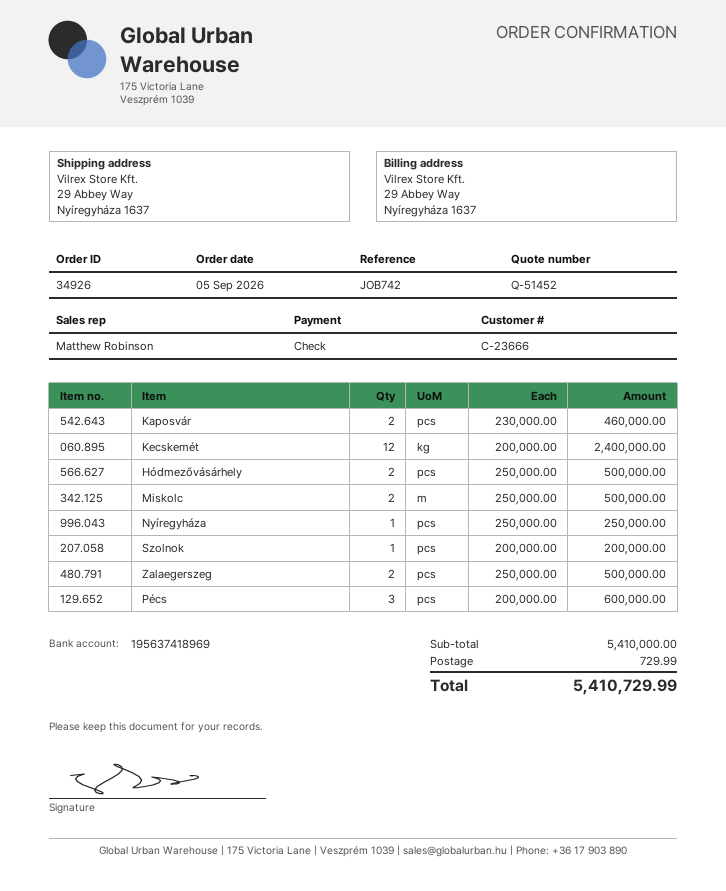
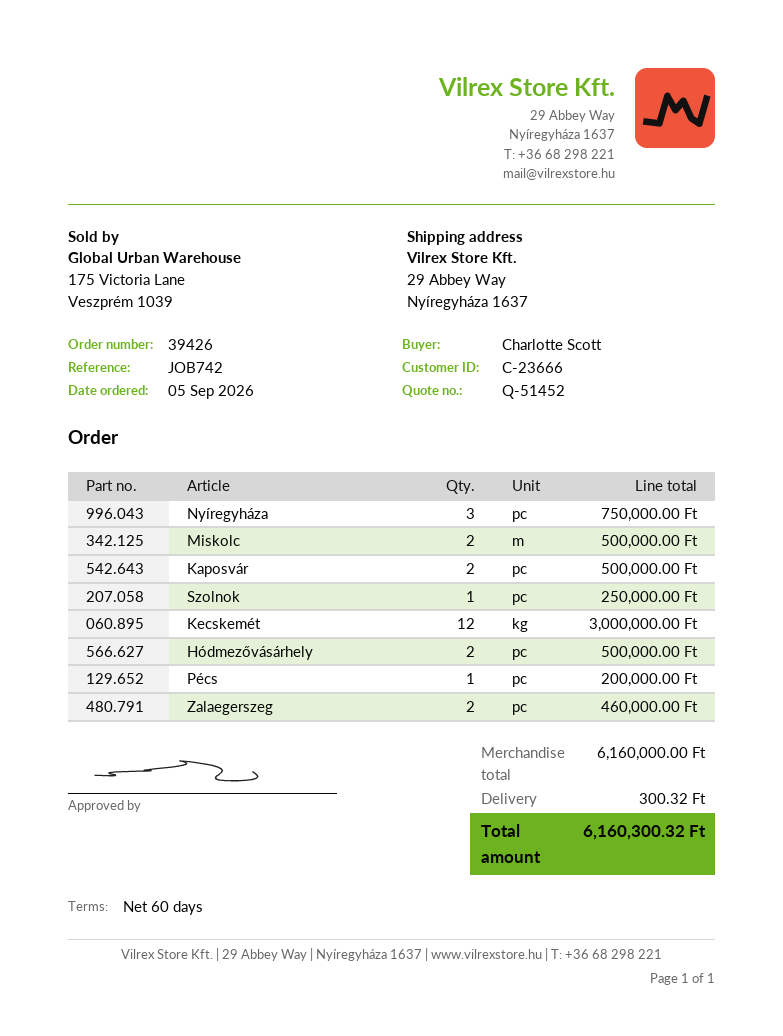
order number: 34926 -> 39426
Kaposvár: 2 for 460000.00 -> 2 for 500000.00
Kecskemét: 12 for 2400000.00 -> 12 for 3000000.00
Nyíregyháza: 1 for 250000.00 -> 3 for 750000.00
Szolnok: 1 for 200000.00 -> 1 for 250000.00
Zalaegerszeg: 2 for 500000.00 -> 2 for 460000.00
Pécs: 3 for 600000.00 -> 1 for 200000.00
subtotal: 5410000.00 -> 6160000.00
shipping: 729.99 -> 300.32
total: 5410729.99 -> 6160300.32

